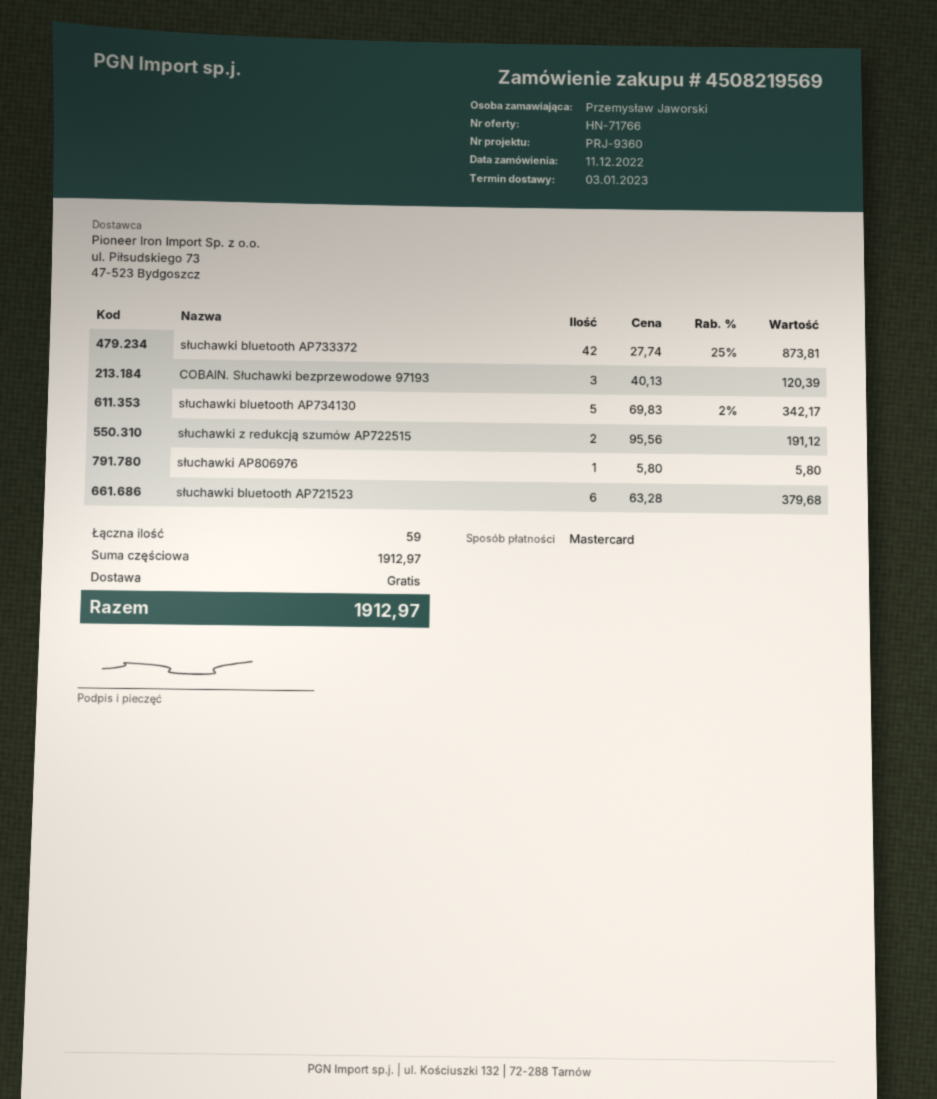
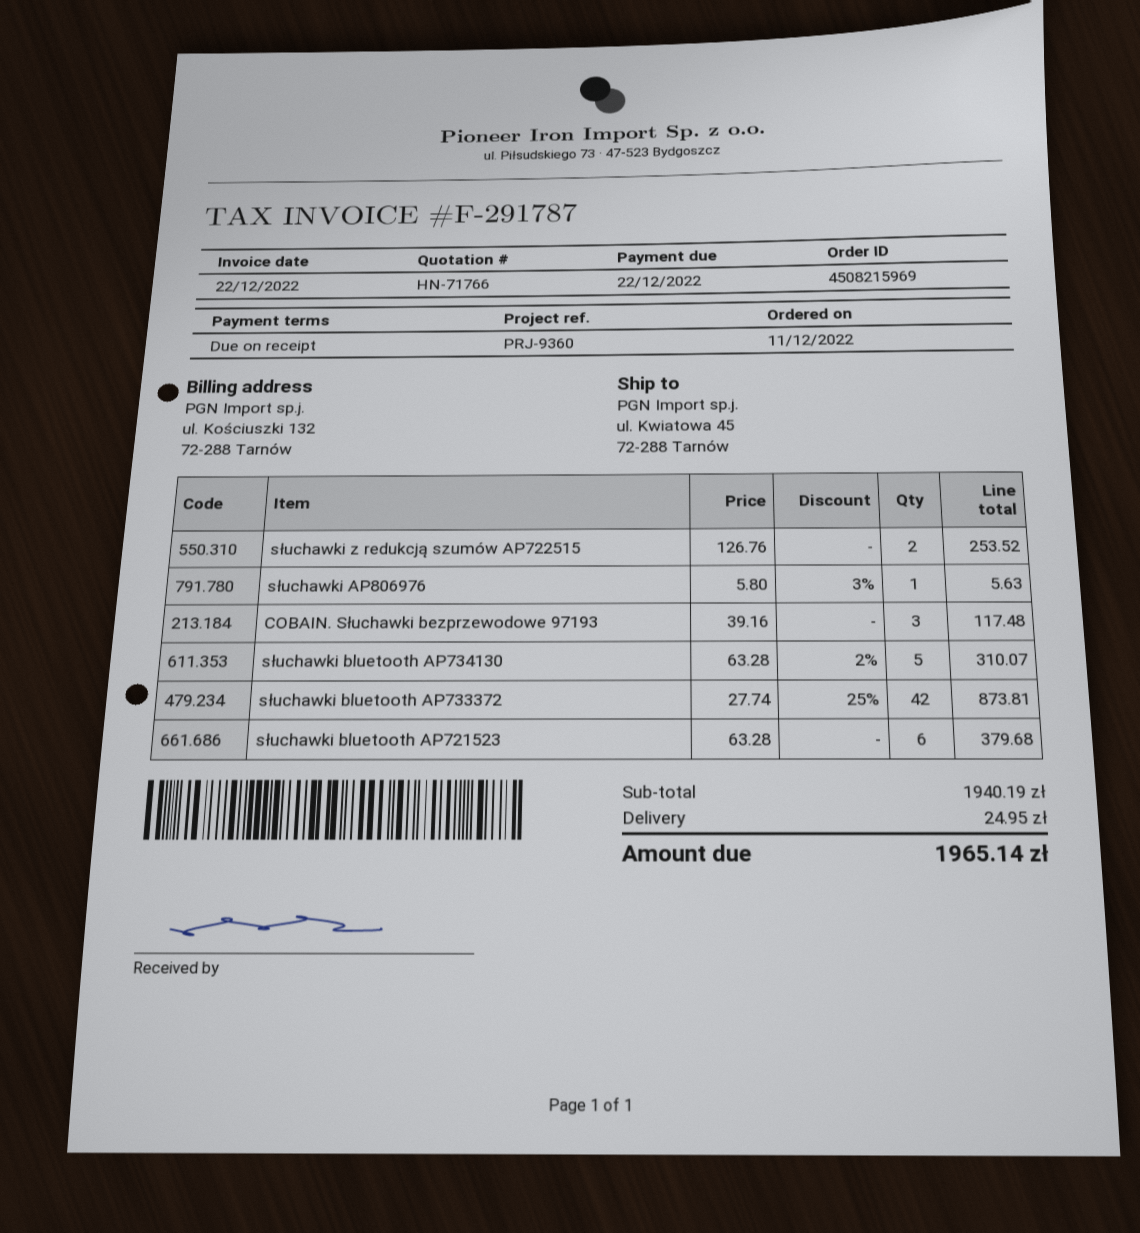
order number: 4508219569 -> 4508215969
COBAIN. Słuchawki bezprzewodowe 97193: 3 x 40.13 = 120.39 -> 3 x 39.16 = 117.48
słuchawki bluetooth AP734130: 5 x 69.83 - 2% = 342.17 -> 5 x 63.28 - 2% = 310.07
słuchawki z redukcją szumów AP722515: 2 x 95.56 = 191.12 -> 2 x 126.76 = 253.52
słuchawki AP806976: 1 x 5.80 = 5.80 -> 1 x 5.80 - 3% = 5.63
subtotal: 1912.97 -> 1940.19
shipping: 0.00 -> 24.95
total: 1912.97 -> 1965.14

